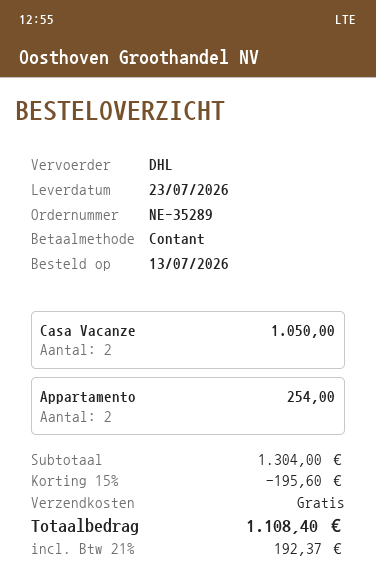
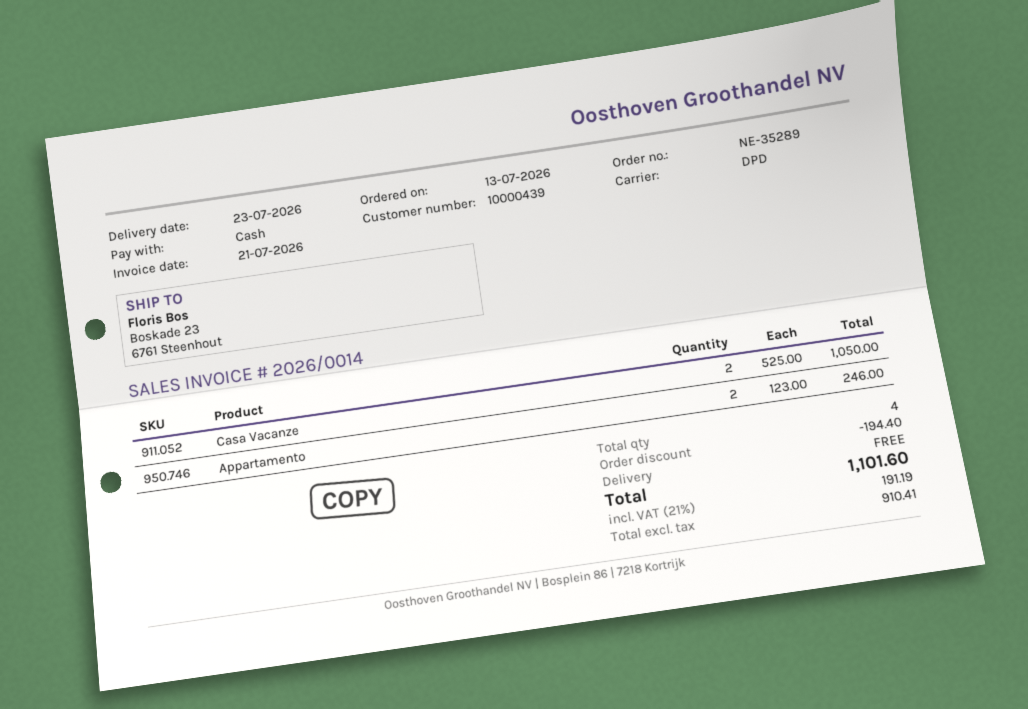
shipping method: DHL -> DPD
Appartamento: 2 for 254.00 -> 2 for 246.00
discount: 195.60 -> 194.40
tax: 21% = 192.37 -> 21% = 191.19
total: 1108.40 -> 1101.60

